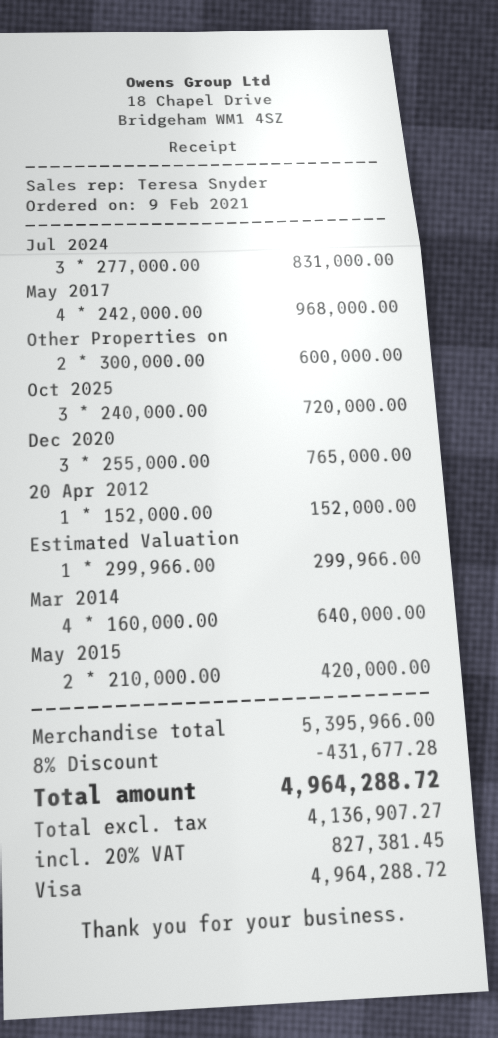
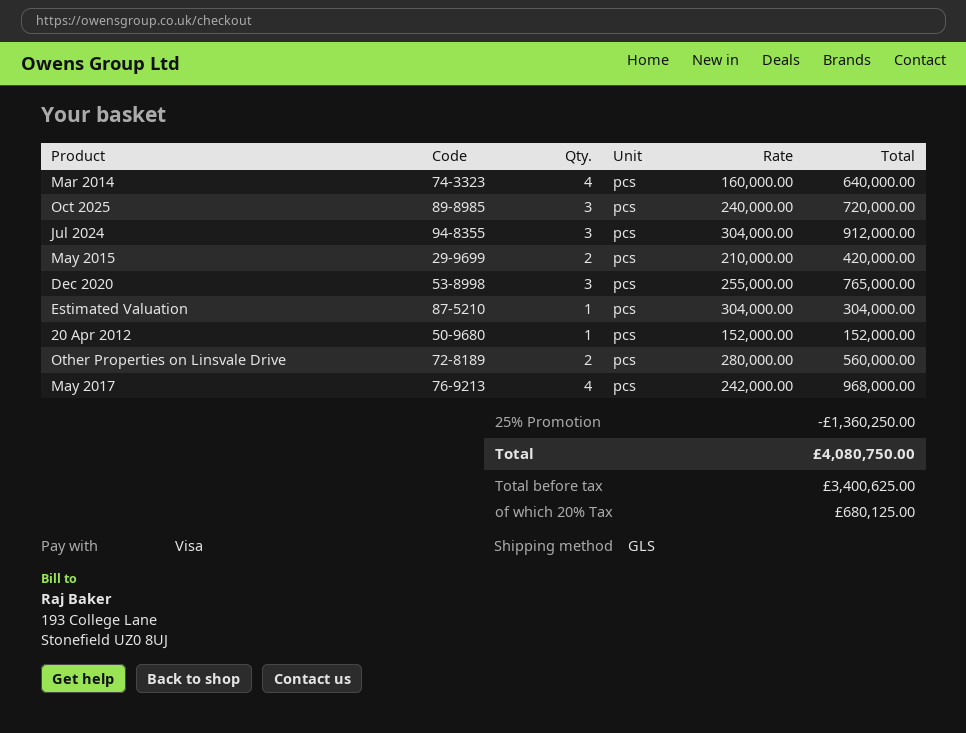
Jul 2024: 3 x 277000.00 = 831000.00 -> 3 x 304000.00 = 912000.00
Other Properties on: 2 x 300000.00 = 600000.00 -> 2 x 280000.00 = 560000.00
Estimated Valuation: 1 x 299966.00 = 299966.00 -> 1 x 304000.00 = 304000.00
discount: 8% = 431677.28 -> 25% = 1360250.00
net: 4136907.27 -> 3400625.00
tax: 20% = 827381.45 -> 20% = 680125.00
total: 4964288.72 -> 4080750.00

